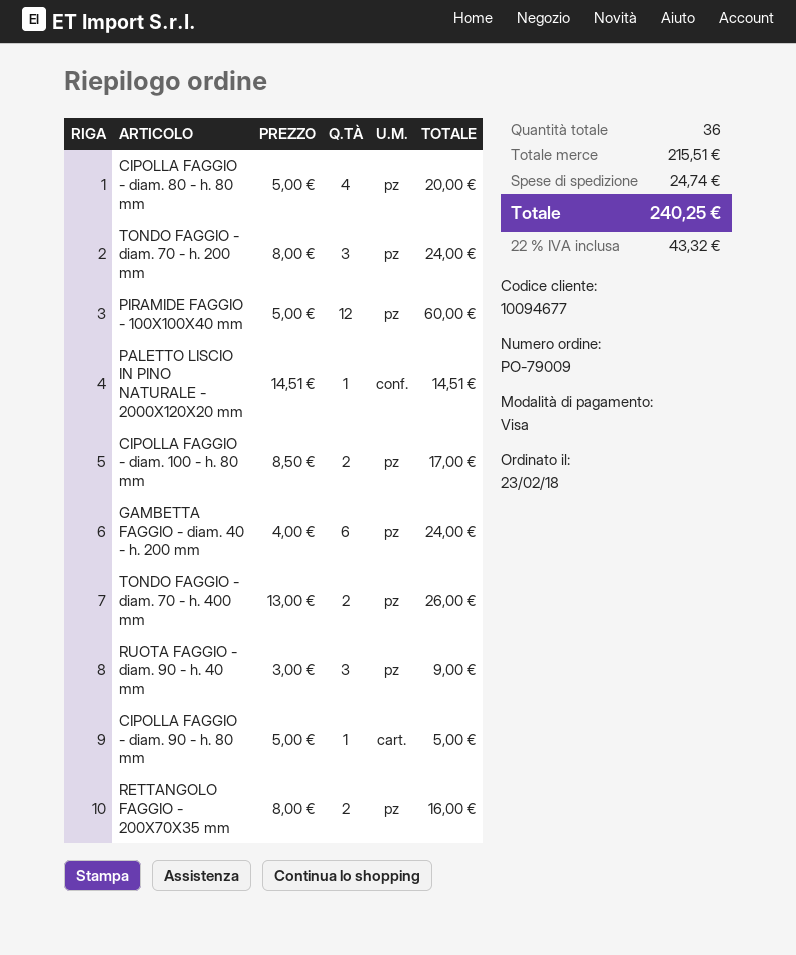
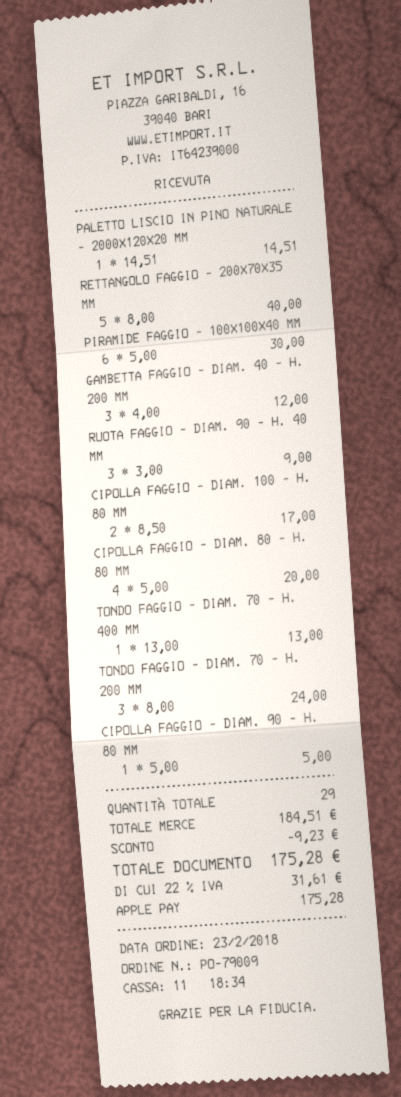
payment method: Visa -> Apple Pay
PIRAMIDE FAGGIO - 100X100X40 mm: 12 x 5.00 = 60.00 -> 6 x 5.00 = 30.00
GAMBETTA FAGGIO - diam. 40 - h. 200 mm: 6 x 4.00 = 24.00 -> 3 x 4.00 = 12.00
TONDO FAGGIO - diam. 70 - h. 400 mm: 2 x 13.00 = 26.00 -> 1 x 13.00 = 13.00
RETTANGOLO FAGGIO - 200X70X35 mm: 2 x 8.00 = 16.00 -> 5 x 8.00 = 40.00
total quantity: 36 -> 29
subtotal: 215.51 -> 184.51
discount: none -> 9.23
shipping: 24.74 -> none
tax: 22% = 43.32 -> 22% = 31.61
total: 240.25 -> 175.28

